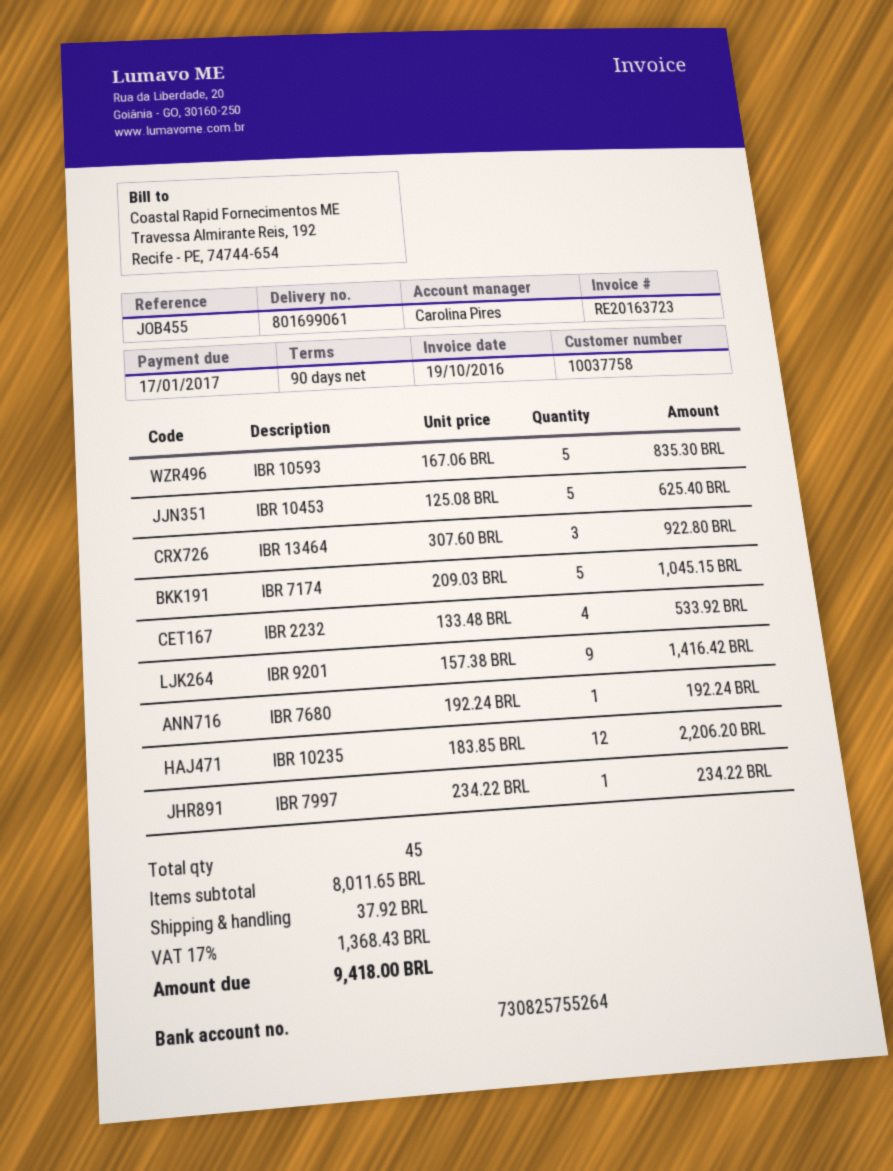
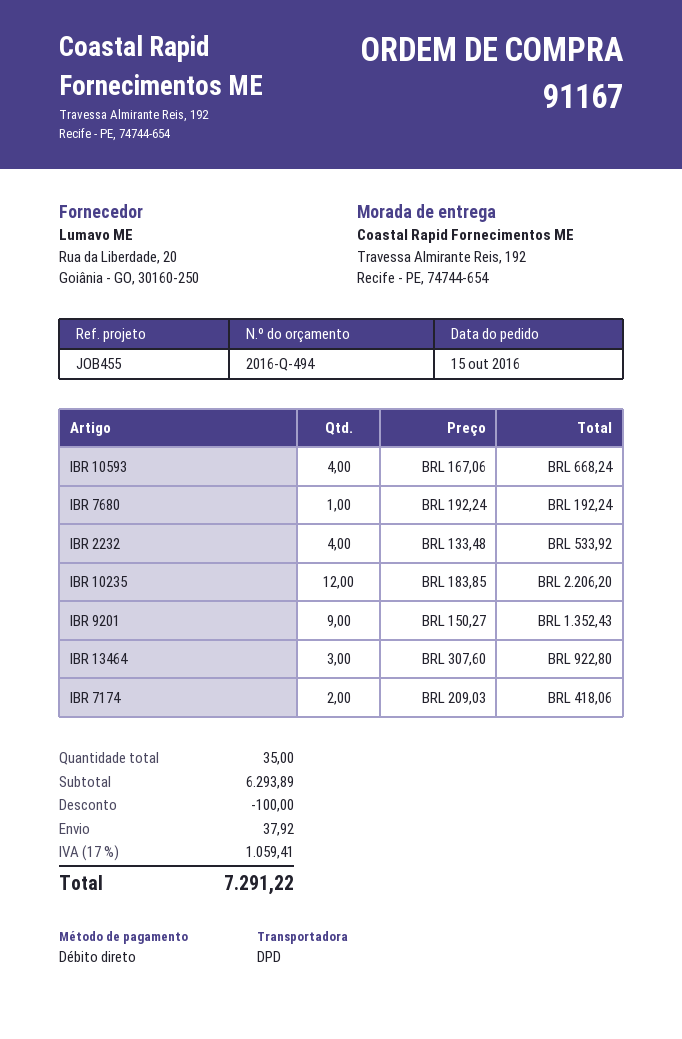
IBR 10593: 5 x 167.06 = 835.30 -> 4 x 167.06 = 668.24
IBR 10453: 5 x 125.08 = 625.40 -> none
IBR 7174: 5 x 209.03 = 1045.15 -> 2 x 209.03 = 418.06
IBR 9201: 9 x 157.38 = 1416.42 -> 9 x 150.27 = 1352.43
IBR 7997: 1 x 234.22 = 234.22 -> none
total quantity: 45 -> 35
subtotal: 8011.65 -> 6293.89
discount: none -> 100.00
tax: 17% = 1368.43 -> 17% = 1059.41
total: 9418.00 -> 7291.22

